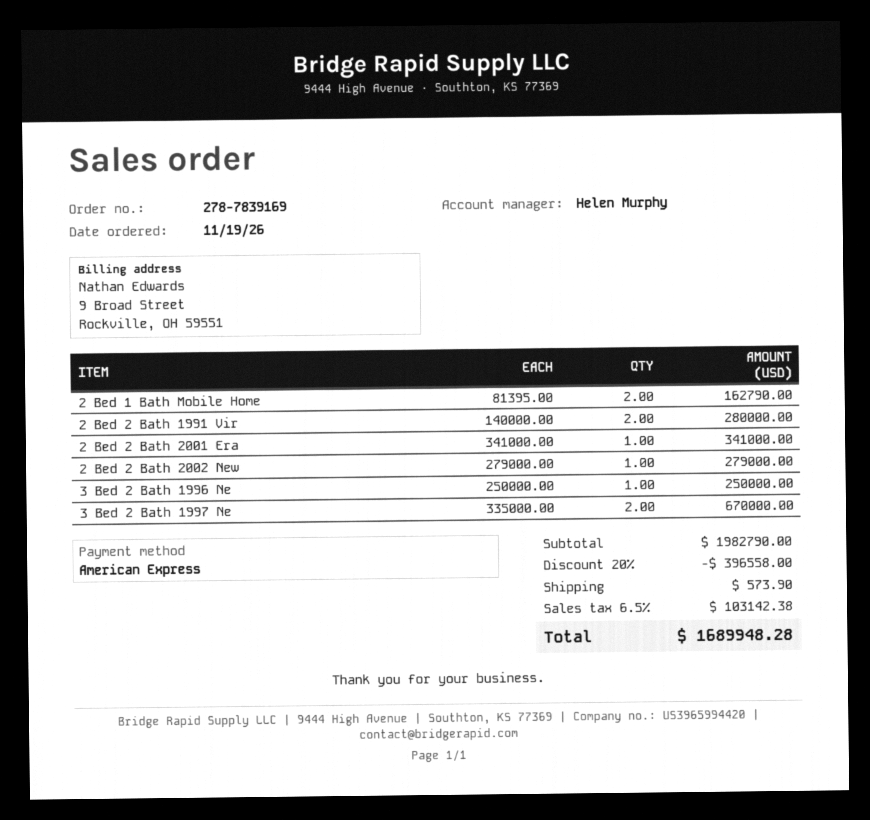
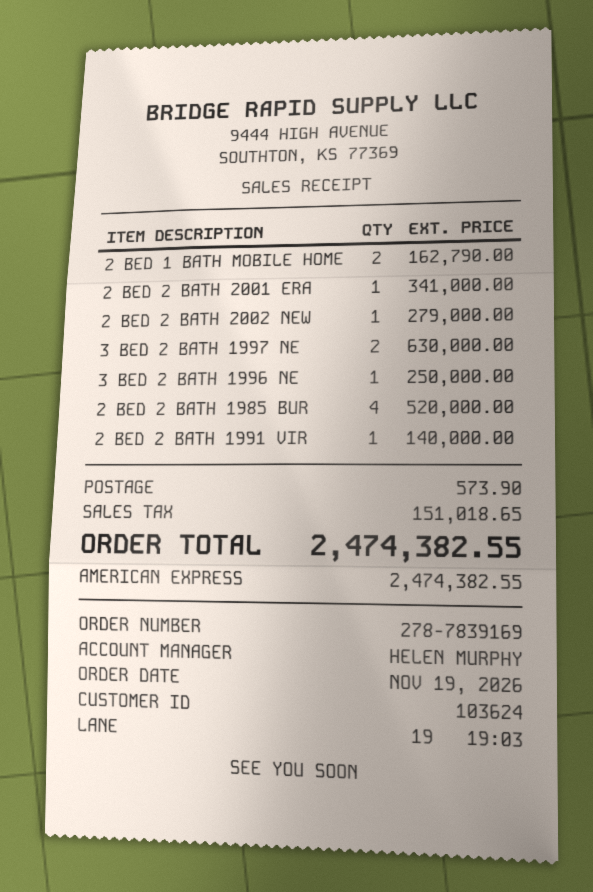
2 Bed 2 Bath 1991 Vir: 2 for 280000.00 -> 1 for 140000.00
3 Bed 2 Bath 1997 Ne: 2 for 670000.00 -> 2 for 630000.00
2 BED 2 BATH 1985 BUR: none -> 4 for 520000.00
discount: 20% = 396558.00 -> none
tax: 103142.38 -> 151018.65
total: 1689948.28 -> 2474382.55

